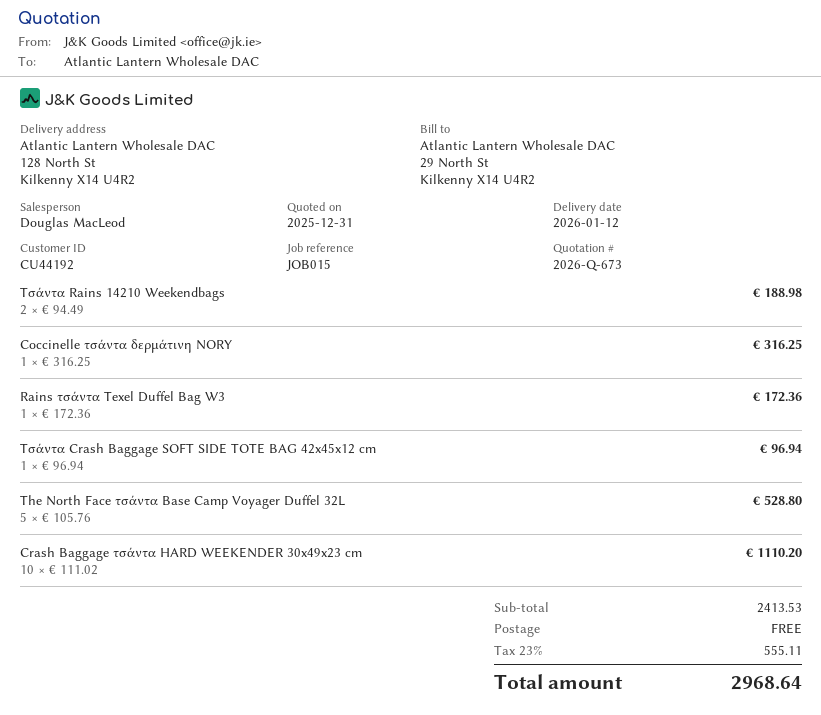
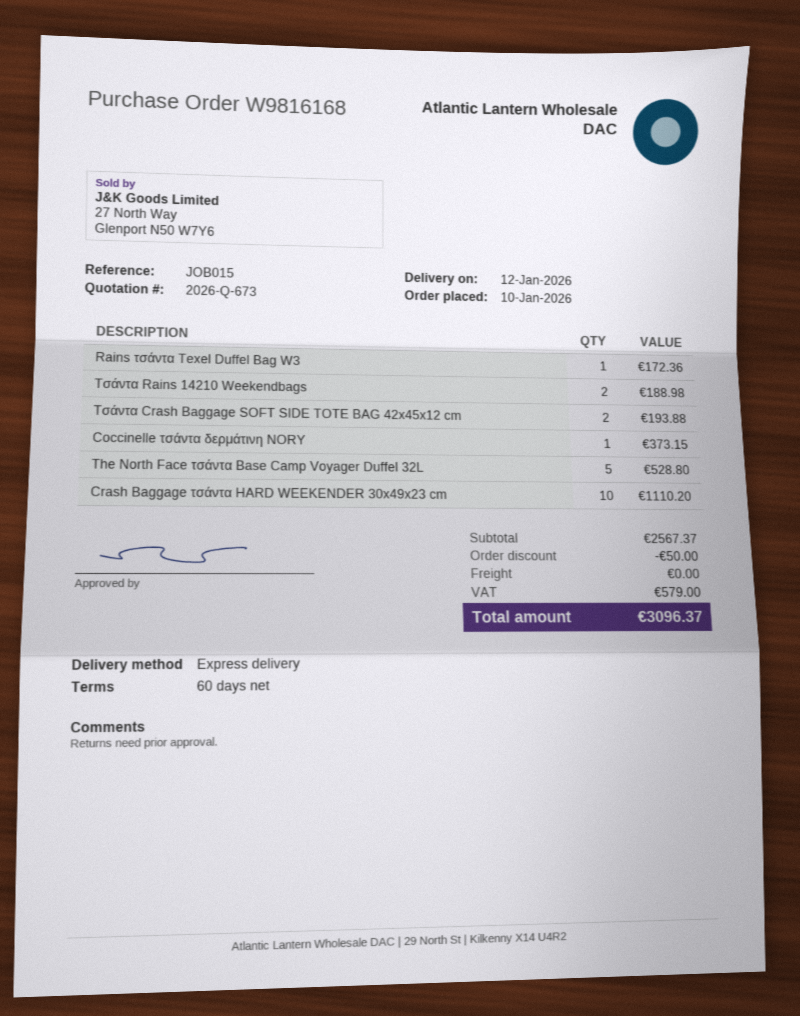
Coccinelle τσάντα δερμάτινη NORY: 1 for 316.25 -> 1 for 373.15
Τσάντα Crash Baggage SOFT SIDE TOTE BAG 42x45x12 cm: 1 for 96.94 -> 2 for 193.88
subtotal: 2413.53 -> 2567.37
discount: none -> 50.00
tax: 555.11 -> 579.00
total: 2968.64 -> 3096.37

